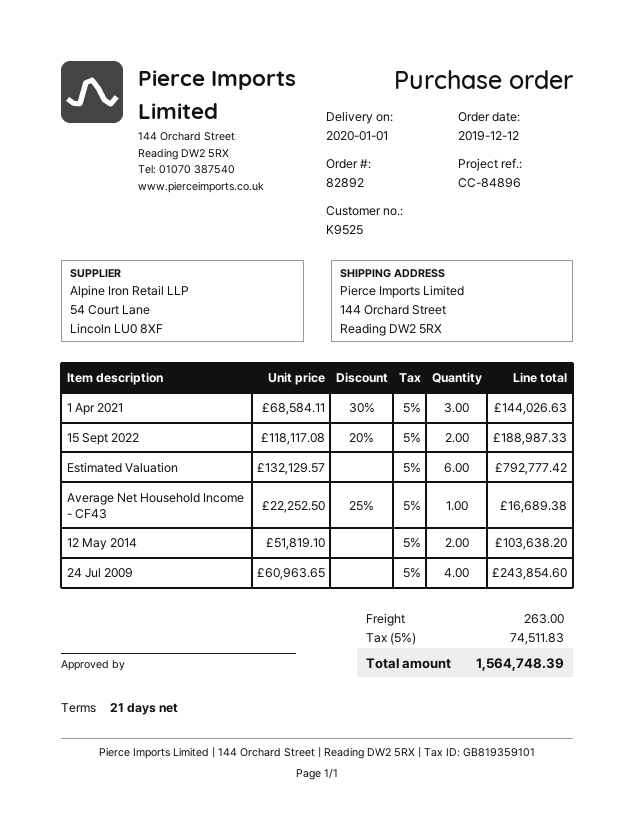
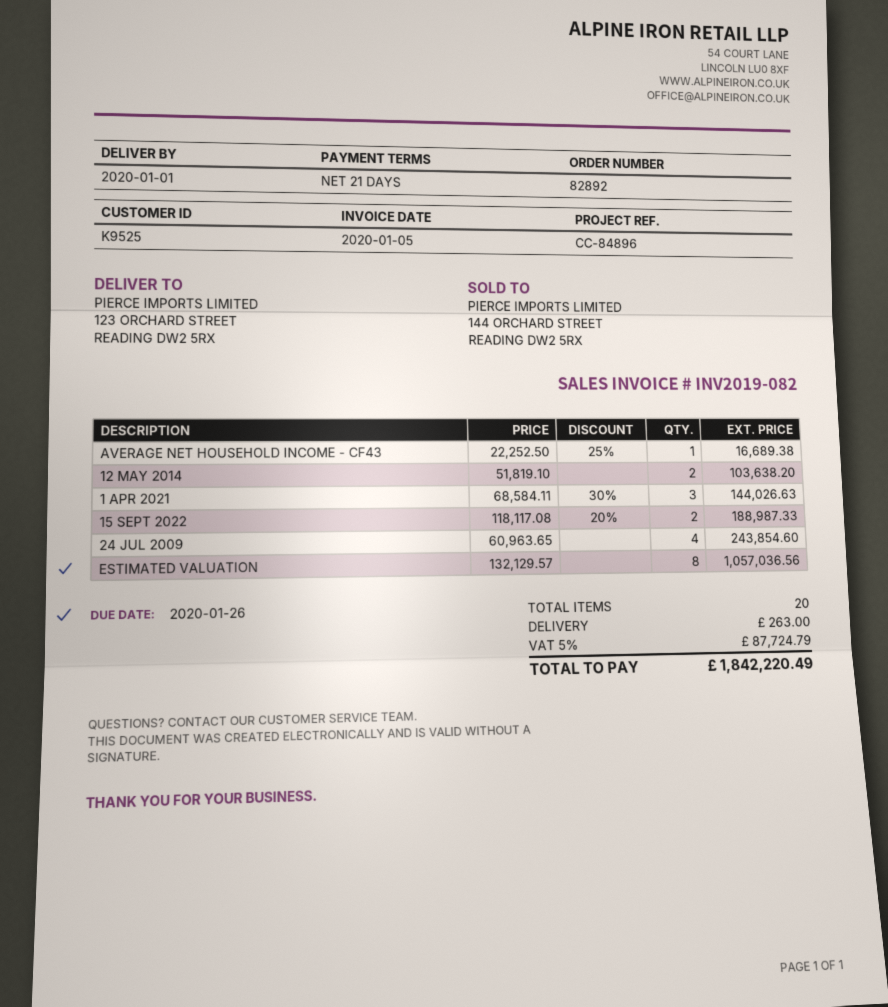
ship to: 144 Orchard Street, Reading DW2 5RX -> 123 ORCHARD STREET, READING DW2 5RX
Estimated Valuation: 6 x 132129.57 = 792777.42 -> 8 x 132129.57 = 1057036.56
tax: 5% = 74511.83 -> 5% = 87724.79
total: 1564748.39 -> 1842220.49

